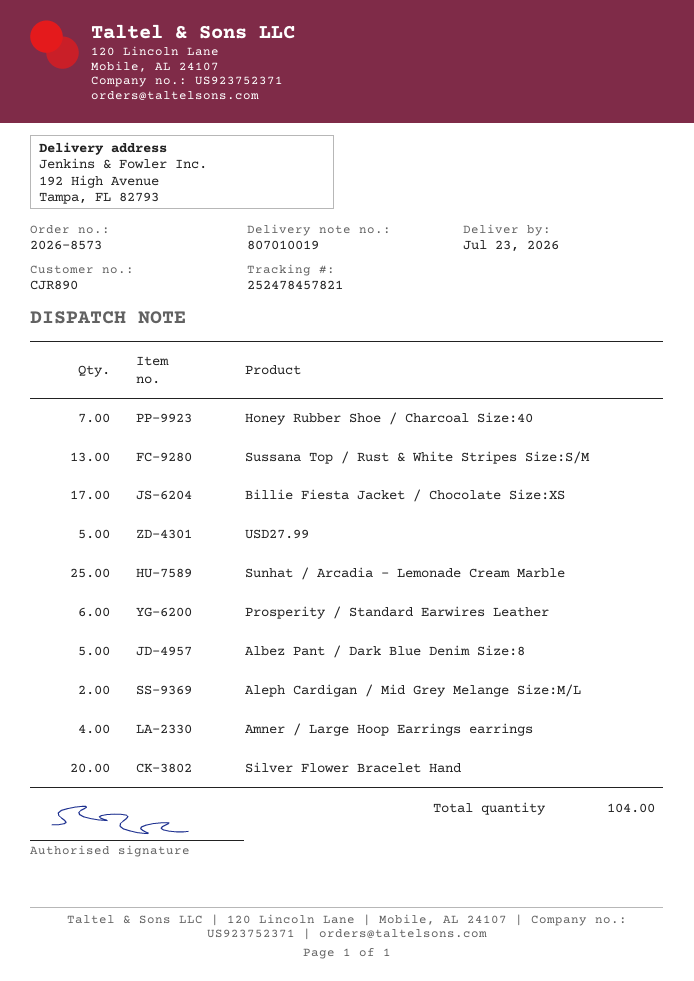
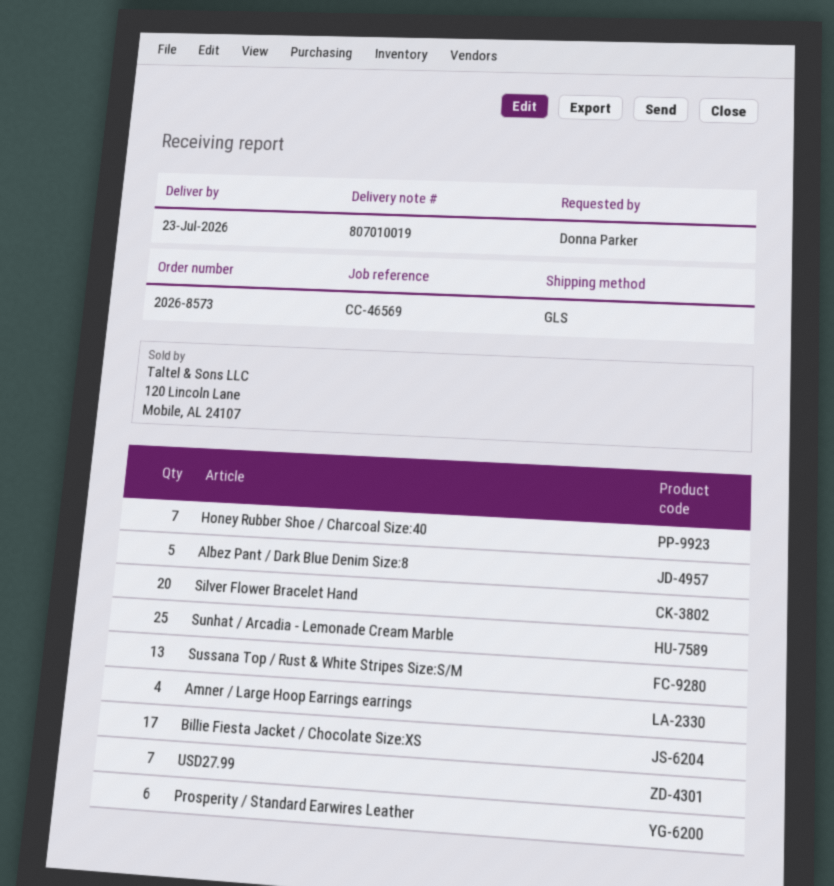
USD27.99: 5 -> 7
Aleph Cardigan / Mid Grey Melange Size:M/L: 2 -> none

